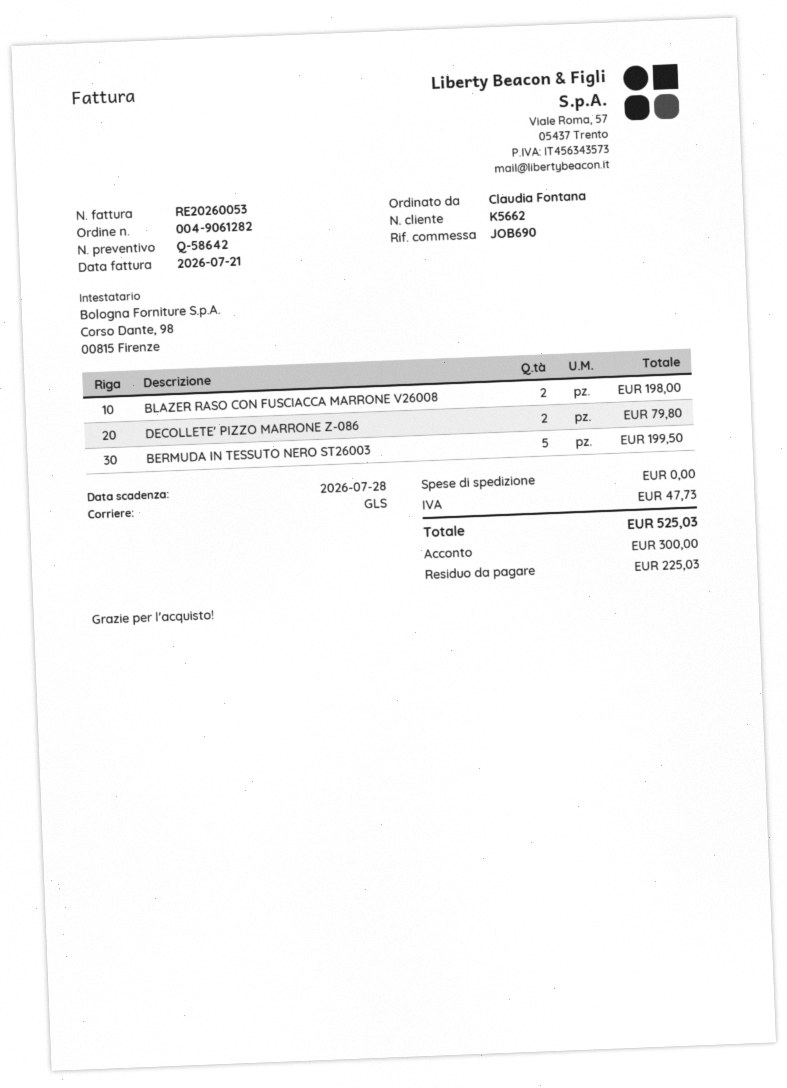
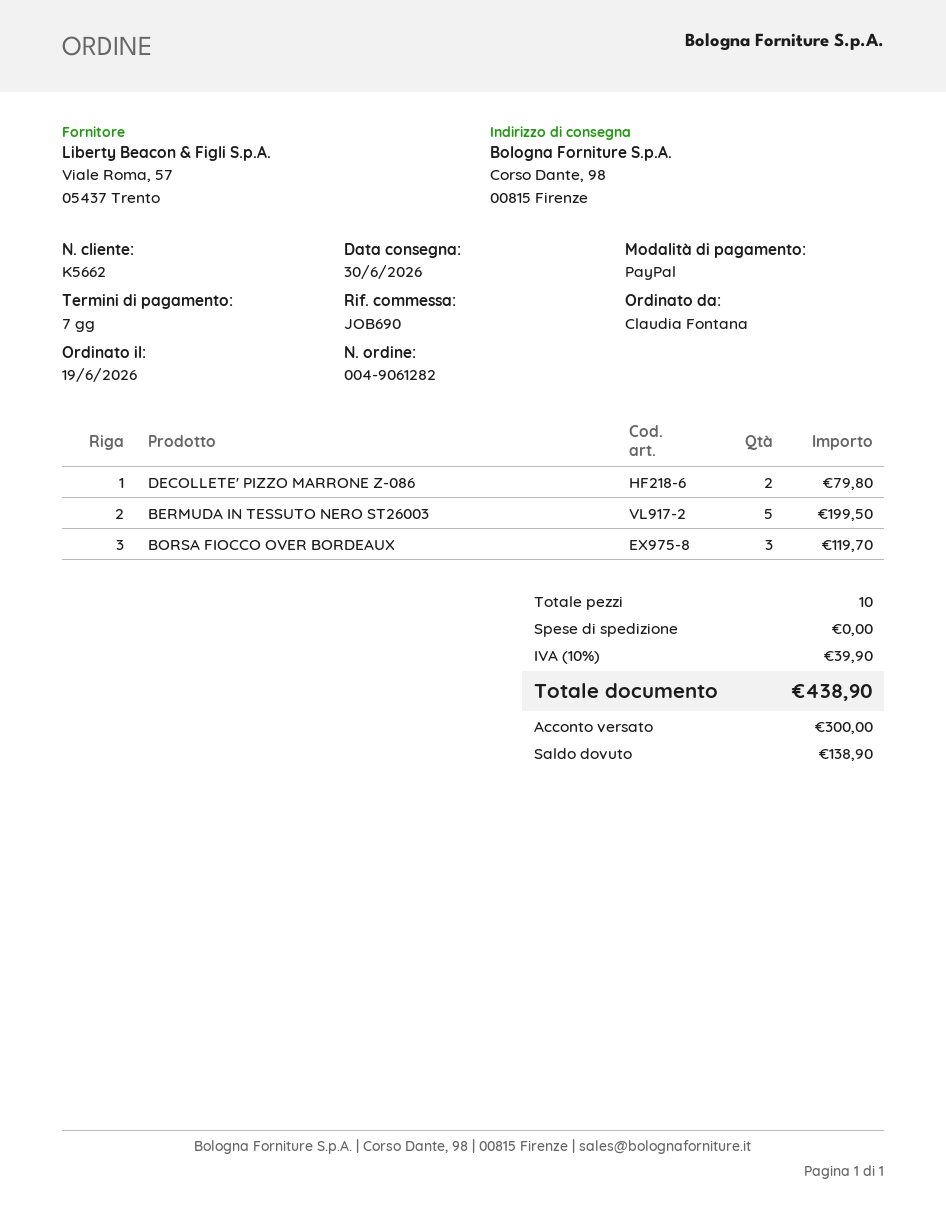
BLAZER RASO CON FUSCIACCA MARRONE V26008: 2 for 198.00 -> none
BORSA FIOCCO OVER BORDEAUX: none -> 3 for 119.70
tax: 47.73 -> 39.90
total: 525.03 -> 438.90
balance: 225.03 -> 138.90

